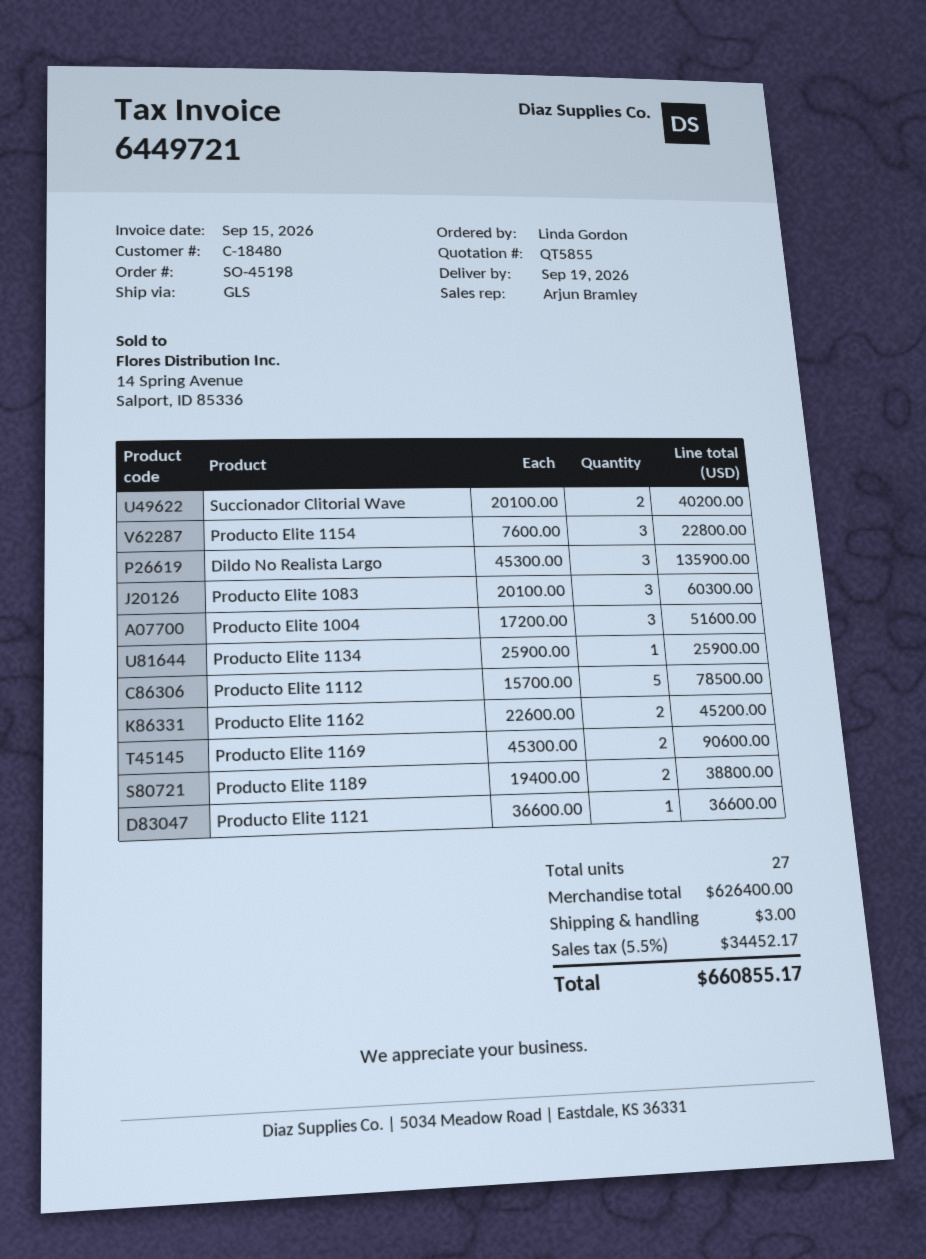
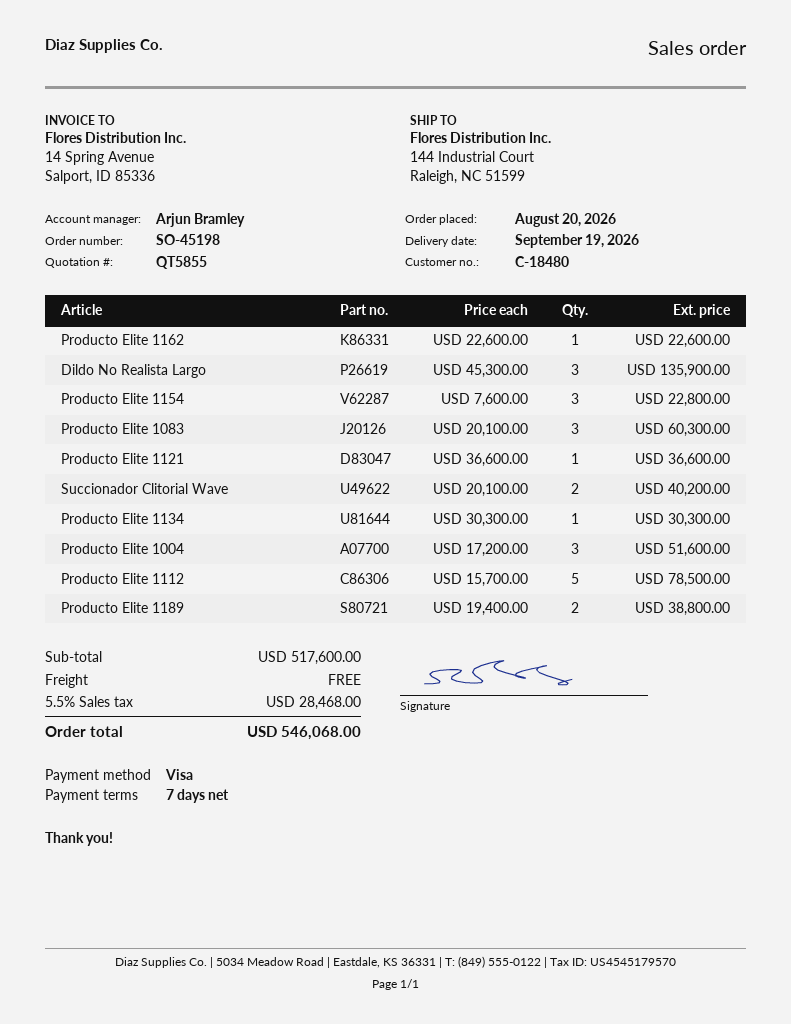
Producto Elite 1134: 1 x 25900.00 = 25900.00 -> 1 x 30300.00 = 30300.00
Producto Elite 1162: 2 x 22600.00 = 45200.00 -> 1 x 22600.00 = 22600.00
Producto Elite 1169: 2 x 45300.00 = 90600.00 -> none
subtotal: 626400.00 -> 517600.00
shipping: 3.00 -> 0.00
tax: 5.5% = 34452.17 -> 5.5% = 28468.00
total: 660855.17 -> 546068.00

